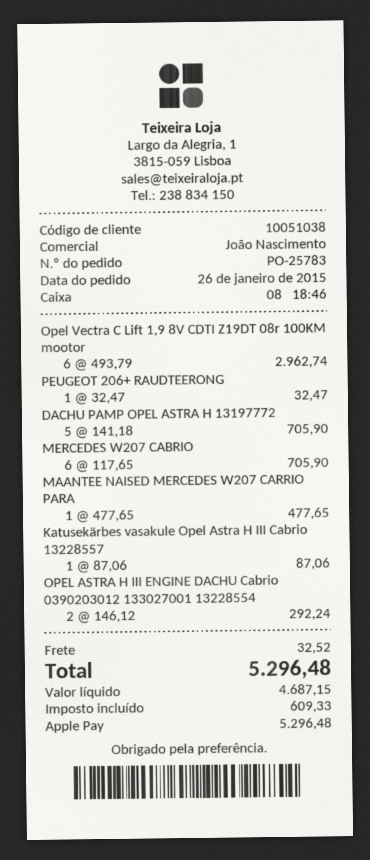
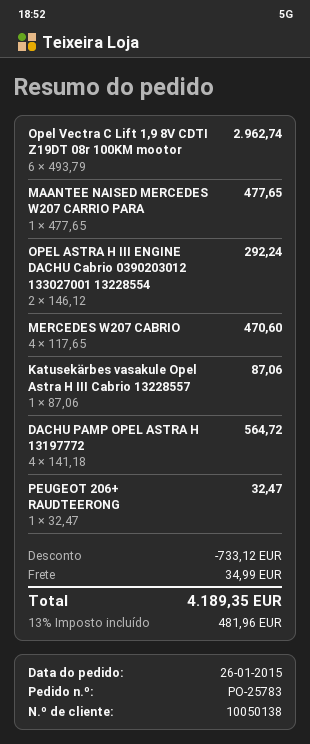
customer number: 10051038 -> 10050138
DACHU PAMP OPEL ASTRA H 13197772: 5 x 141.18 = 705.90 -> 4 x 141.18 = 564.72
MERCEDES W207 CABRIO: 6 x 117.65 = 705.90 -> 4 x 117.65 = 470.60
discount: none -> 733.12
shipping: 32.52 -> 34.99
tax: 609.33 -> 481.96
total: 5296.48 -> 4189.35

